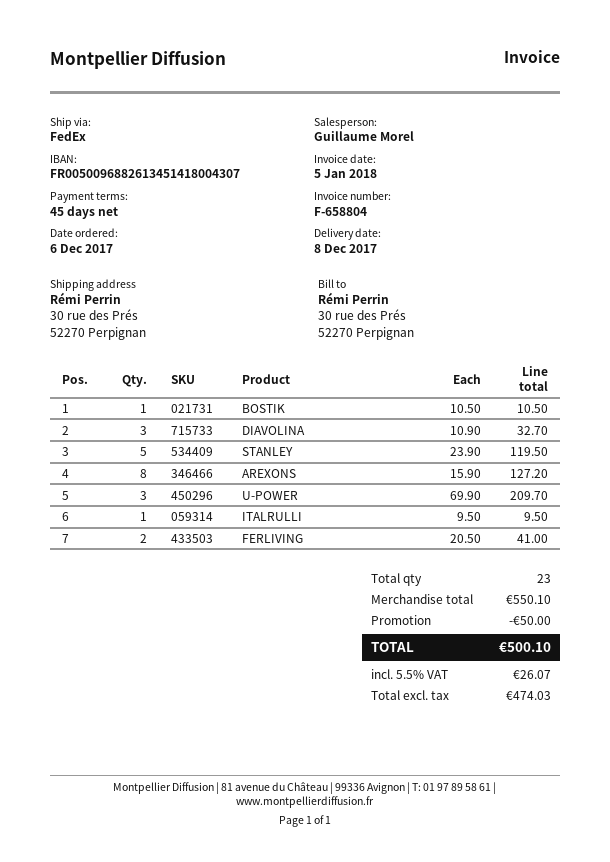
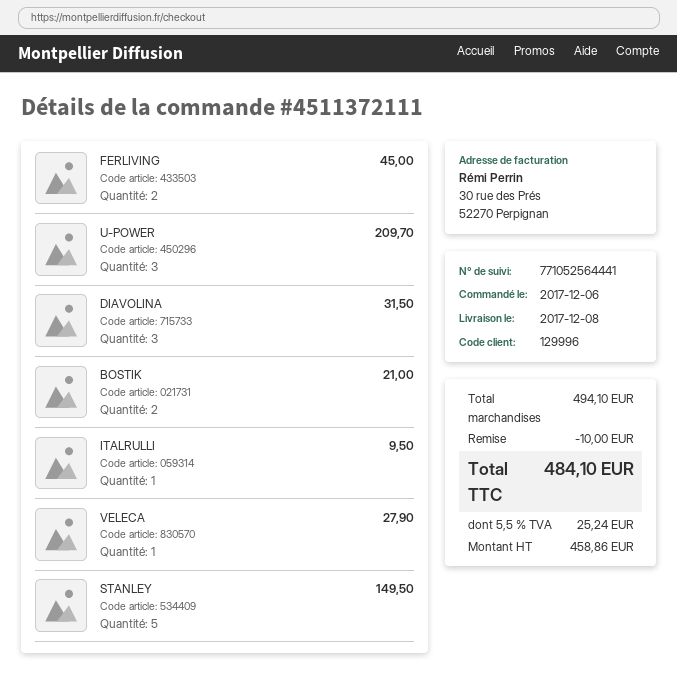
BOSTIK: 1 for 10.50 -> 2 for 21.00
DIAVOLINA: 3 for 32.70 -> 3 for 31.50
STANLEY: 5 for 119.50 -> 5 for 149.50
AREXONS: 8 for 127.20 -> none
FERLIVING: 2 for 41.00 -> 2 for 45.00
VELECA: none -> 1 for 27.90
subtotal: 550.10 -> 494.10
discount: 50.00 -> 10.00
net: 474.03 -> 458.86
tax: 5.5% = 26.07 -> 5.5% = 25.24
total: 500.10 -> 484.10

